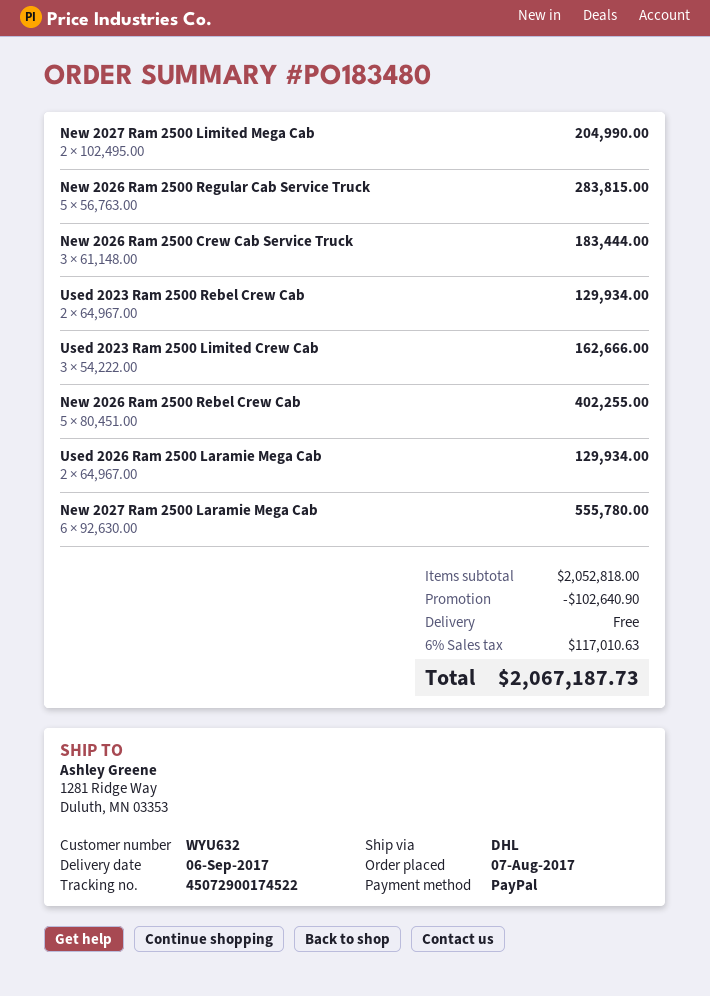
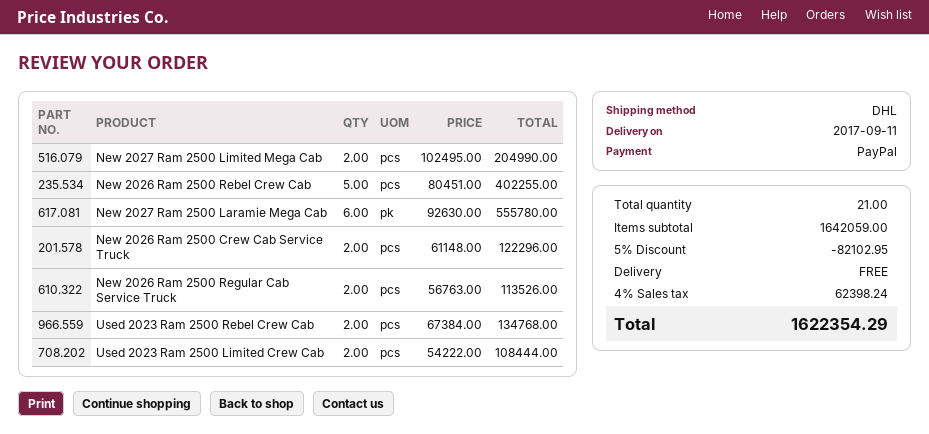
delivery date: 2017-09-06 -> 2017-09-11
New 2026 Ram 2500 Regular Cab Service Truck: 5 x 56763.00 = 283815.00 -> 2 x 56763.00 = 113526.00
New 2026 Ram 2500 Crew Cab Service Truck: 3 x 61148.00 = 183444.00 -> 2 x 61148.00 = 122296.00
Used 2023 Ram 2500 Rebel Crew Cab: 2 x 64967.00 = 129934.00 -> 2 x 67384.00 = 134768.00
Used 2023 Ram 2500 Limited Crew Cab: 3 x 54222.00 = 162666.00 -> 2 x 54222.00 = 108444.00
Used 2026 Ram 2500 Laramie Mega Cab: 2 x 64967.00 = 129934.00 -> none
subtotal: 2052818.00 -> 1642059.00
discount: 102640.90 -> 82102.95
tax: 6% = 117010.63 -> 4% = 62398.24
total: 2067187.73 -> 1622354.29

